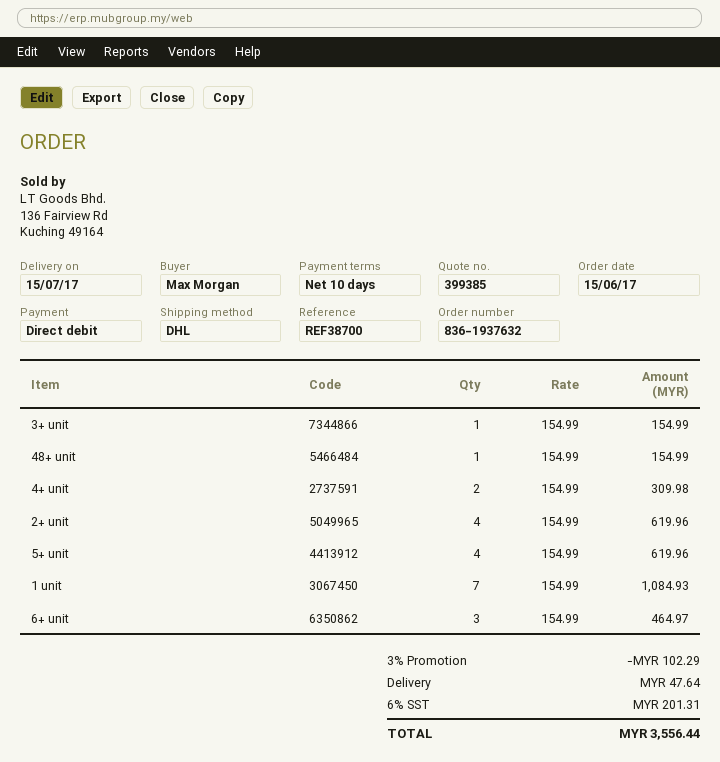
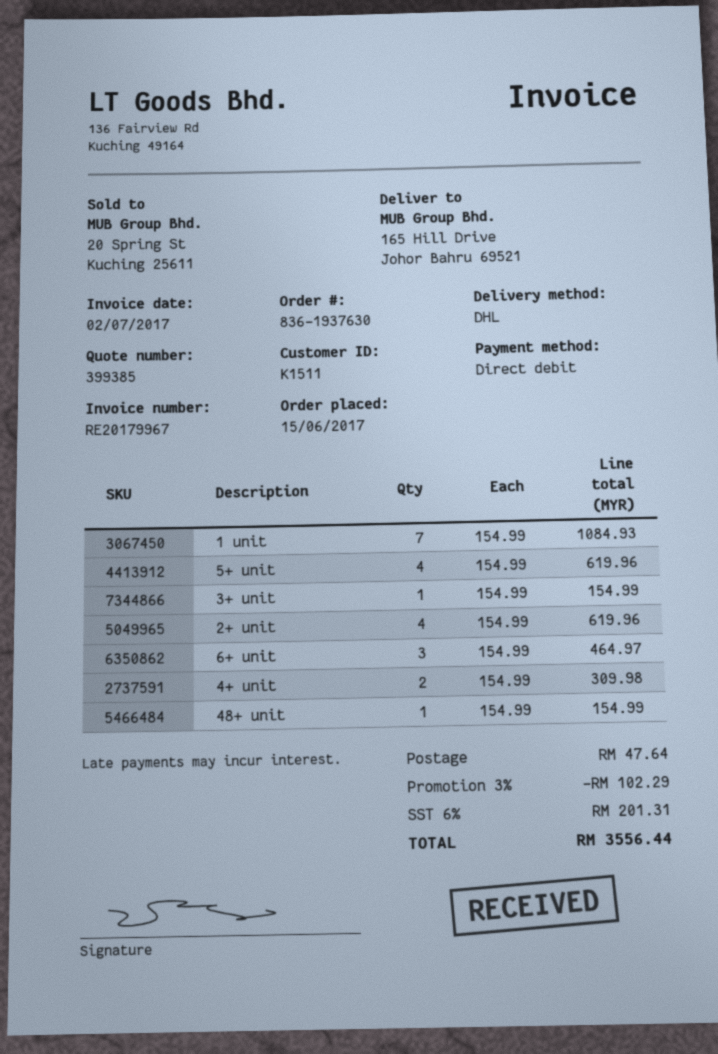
order number: 836-1937632 -> 836-1937630

